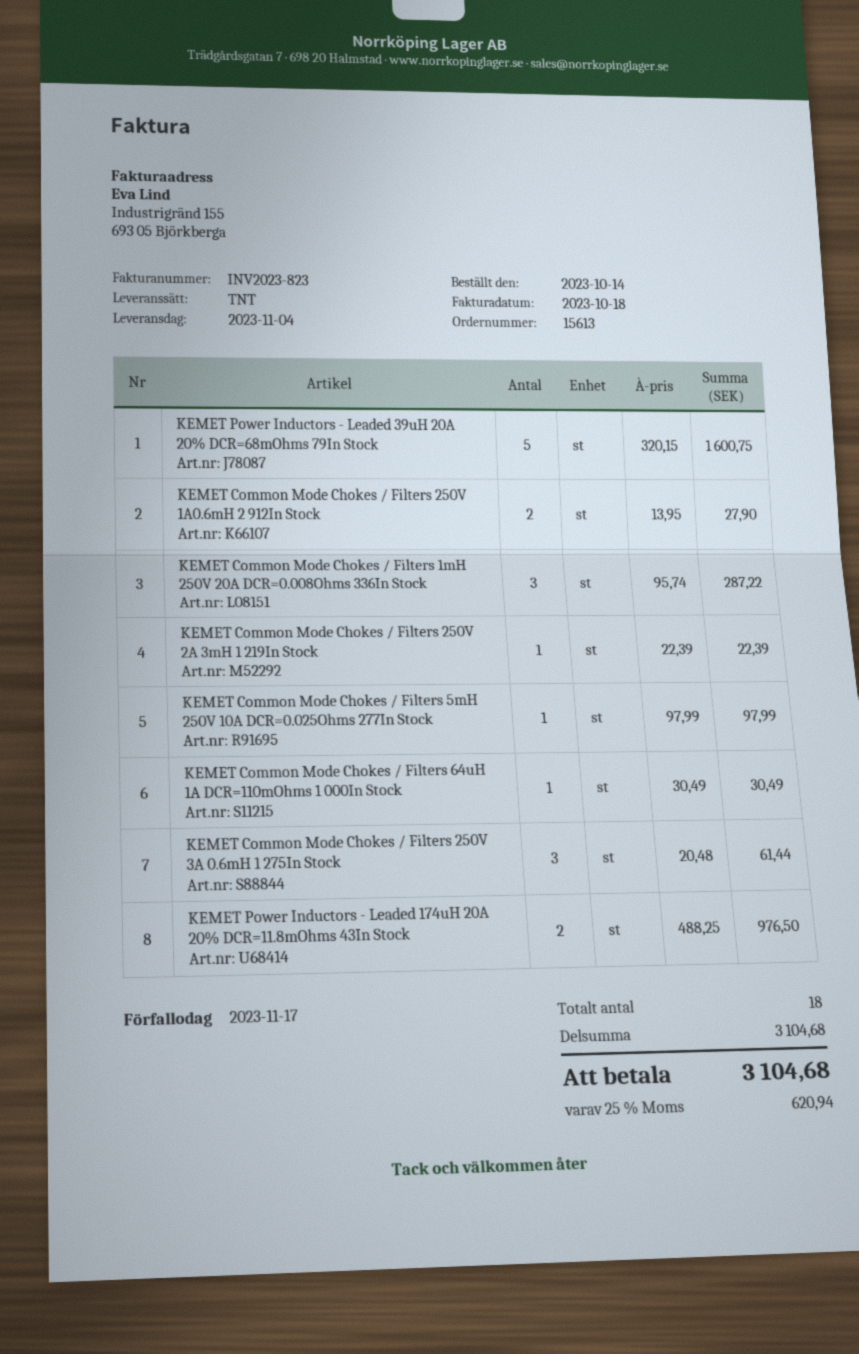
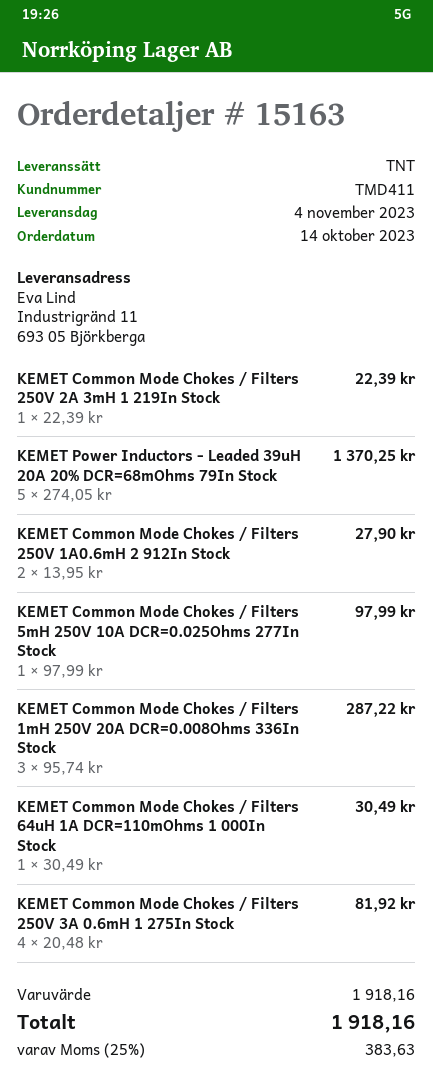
order number: 15613 -> 15163
KEMET Power Inductors - Leaded 39uH 20A 20% DCR=68mOhms 79In Stock: 5 x 320.15 = 1600.75 -> 5 x 274.05 = 1370.25
KEMET Common Mode Chokes / Filters 250V 3A 0.6mH 1 275In Stock: 3 x 20.48 = 61.44 -> 4 x 20.48 = 81.92
KEMET Power Inductors - Leaded 174uH 20A 20% DCR=11.8mOhms 43In Stock: 2 x 488.25 = 976.50 -> none
subtotal: 3104.68 -> 1918.16
tax: 25% = 620.94 -> 25% = 383.63
total: 3104.68 -> 1918.16

